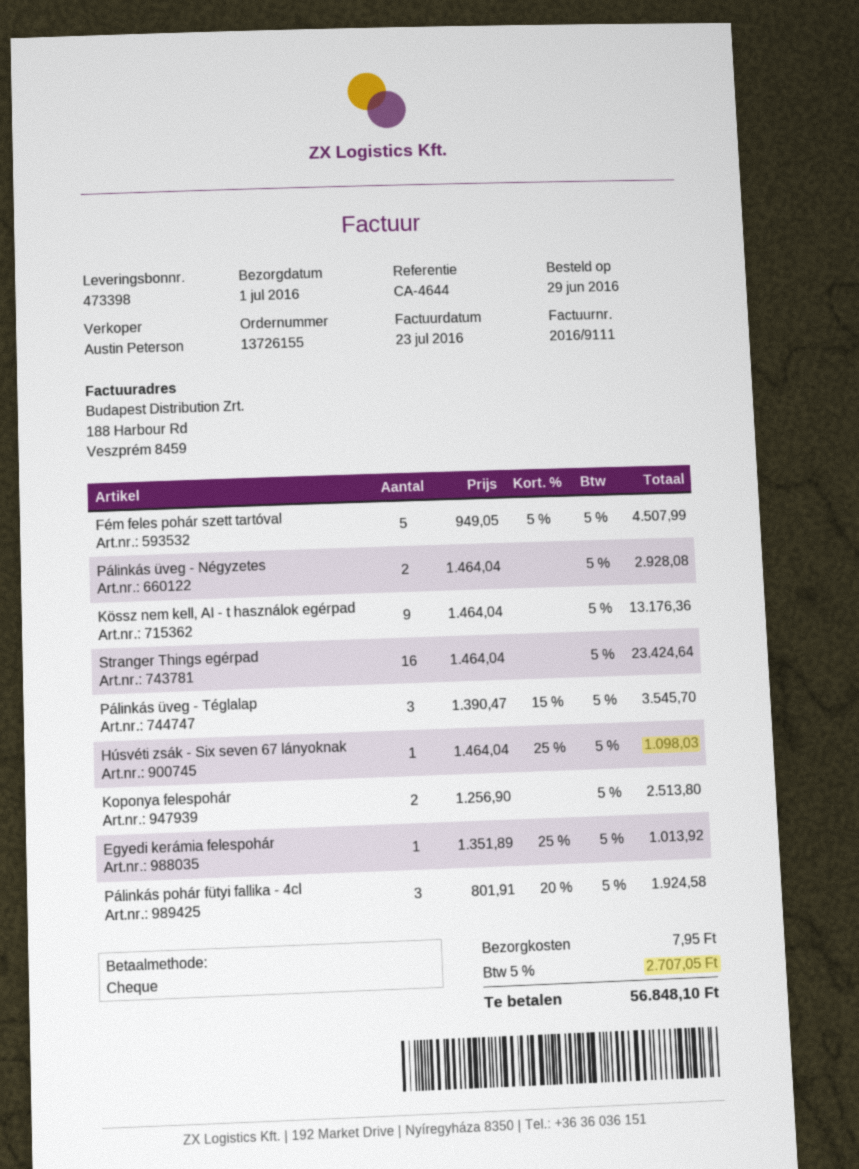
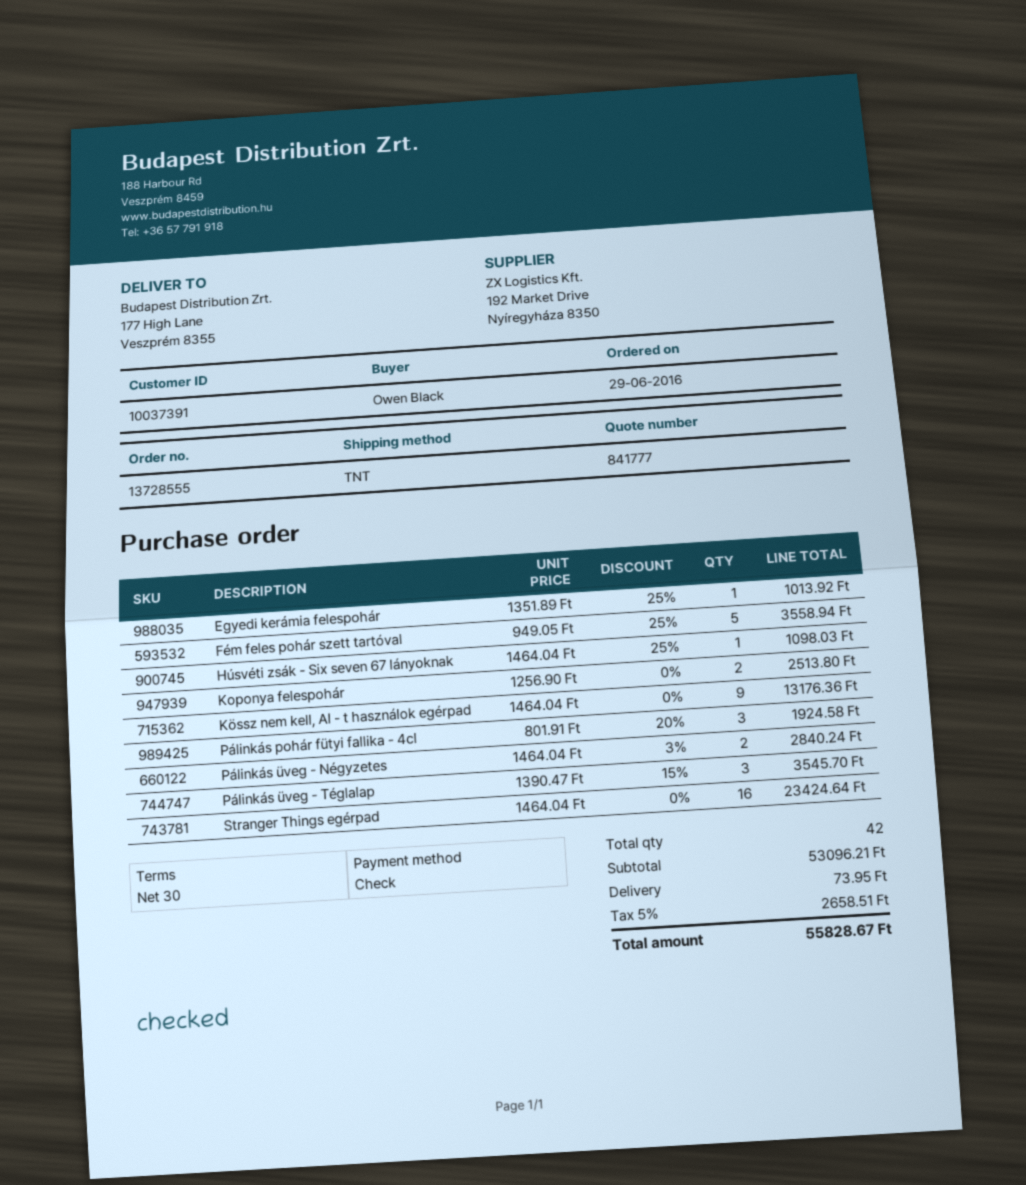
order number: 13726155 -> 13728555
Fém feles pohár szett tartóval: 5 x 949.05 - 5% = 4507.99 -> 5 x 949.05 - 25% = 3558.94
Pálinkás üveg - Négyzetes: 2 x 1464.04 = 2928.08 -> 2 x 1464.04 - 3% = 2840.24
shipping: 7.95 -> 73.95
tax: 5% = 2707.05 -> 5% = 2658.51
total: 56848.10 -> 55828.67

